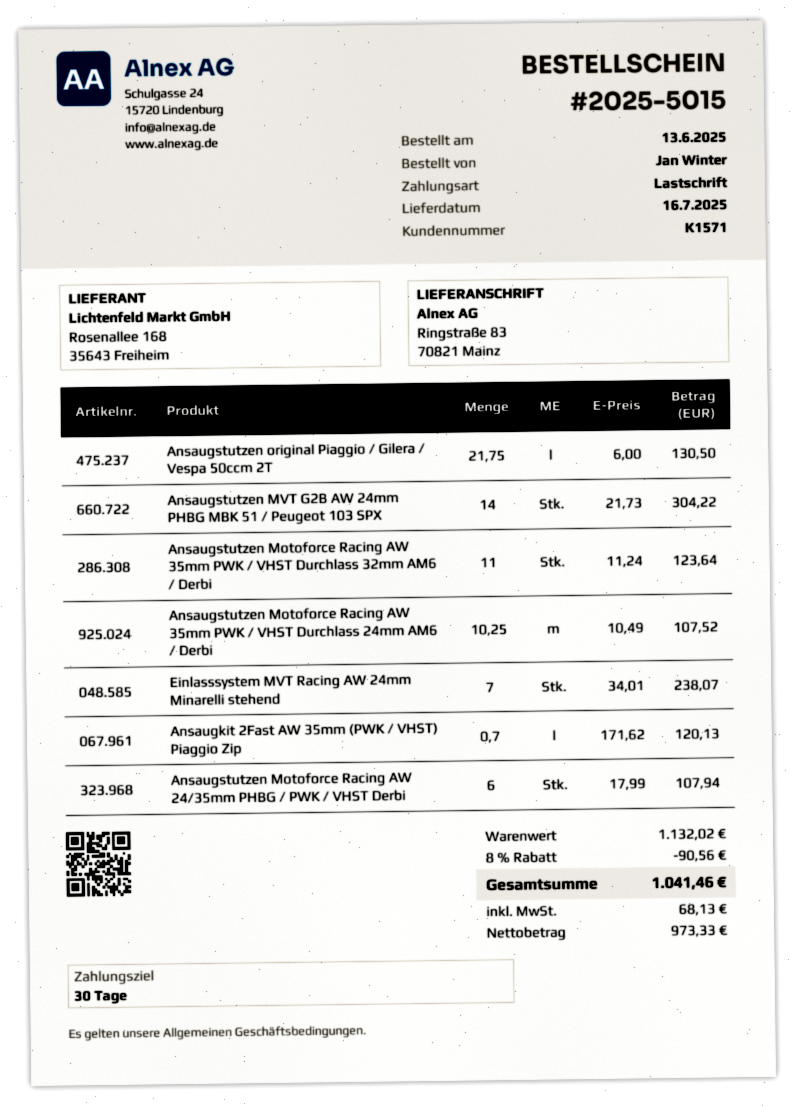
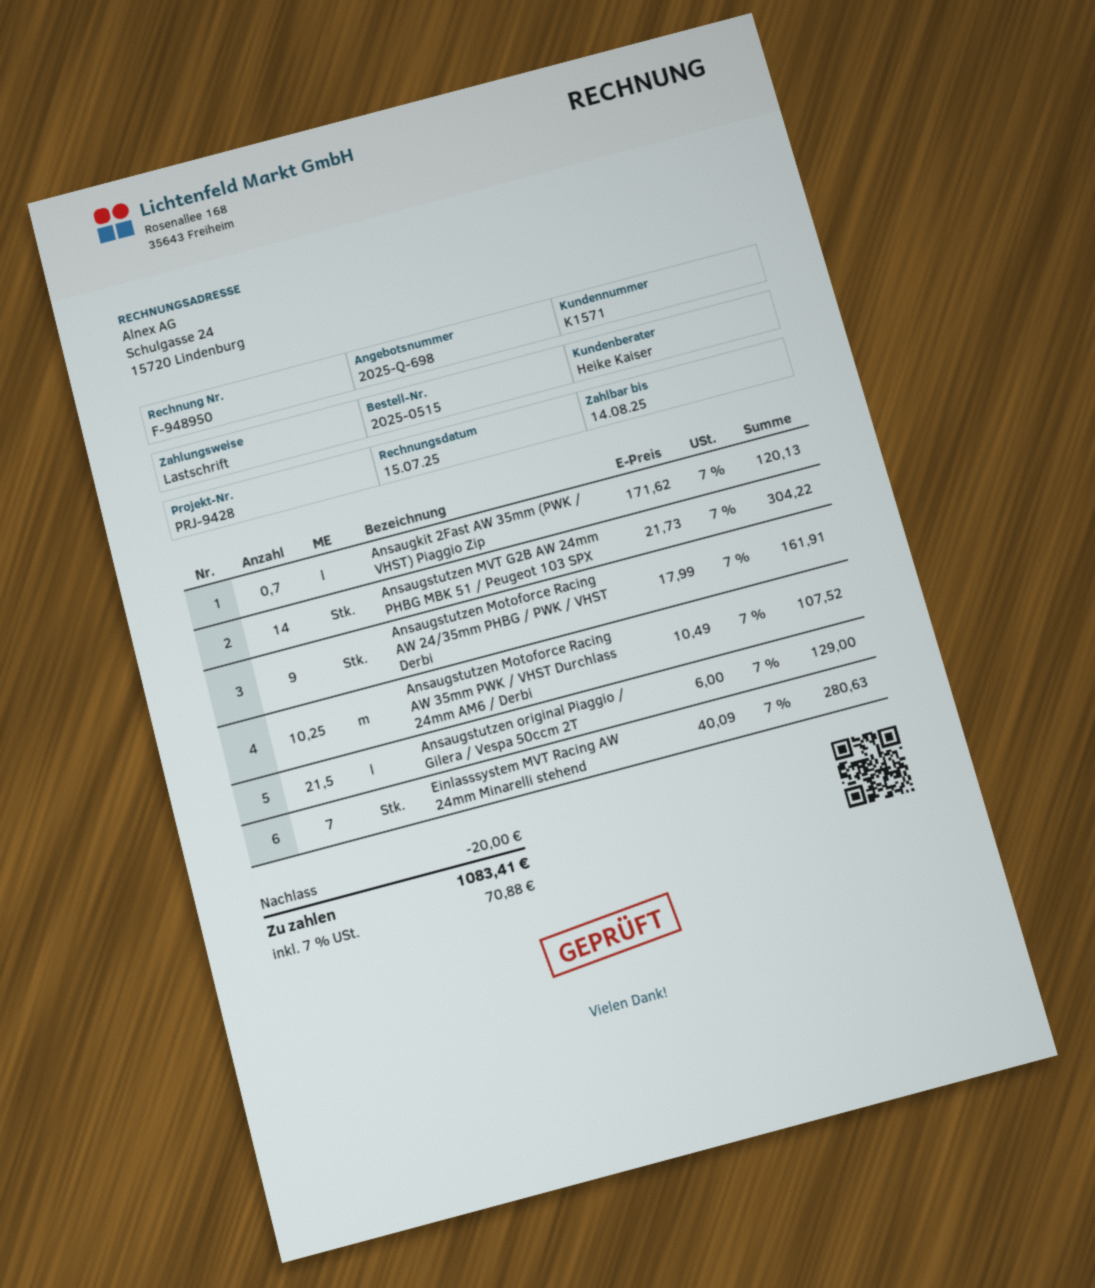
order number: 2025-5015 -> 2025-0515
Ansaugstutzen original Piaggio / Gilera / Vespa 50ccm 2T: 21.75 x 6.00 = 130.50 -> 21.5 x 6.00 = 129.00
Ansaugstutzen Motoforce Racing AW 35mm PWK / VHST Durchlass 32mm AM6 / Derbi: 11 x 11.24 = 123.64 -> none
Einlasssystem MVT Racing AW 24mm Minarelli stehend: 7 x 34.01 = 238.07 -> 7 x 40.09 = 280.63
Ansaugstutzen Motoforce Racing AW 24/35mm PHBG / PWK / VHST Derbi: 6 x 17.99 = 107.94 -> 9 x 17.99 = 161.91
discount: 90.56 -> 20.00
tax: 68.13 -> 70.88
total: 1041.46 -> 1083.41

